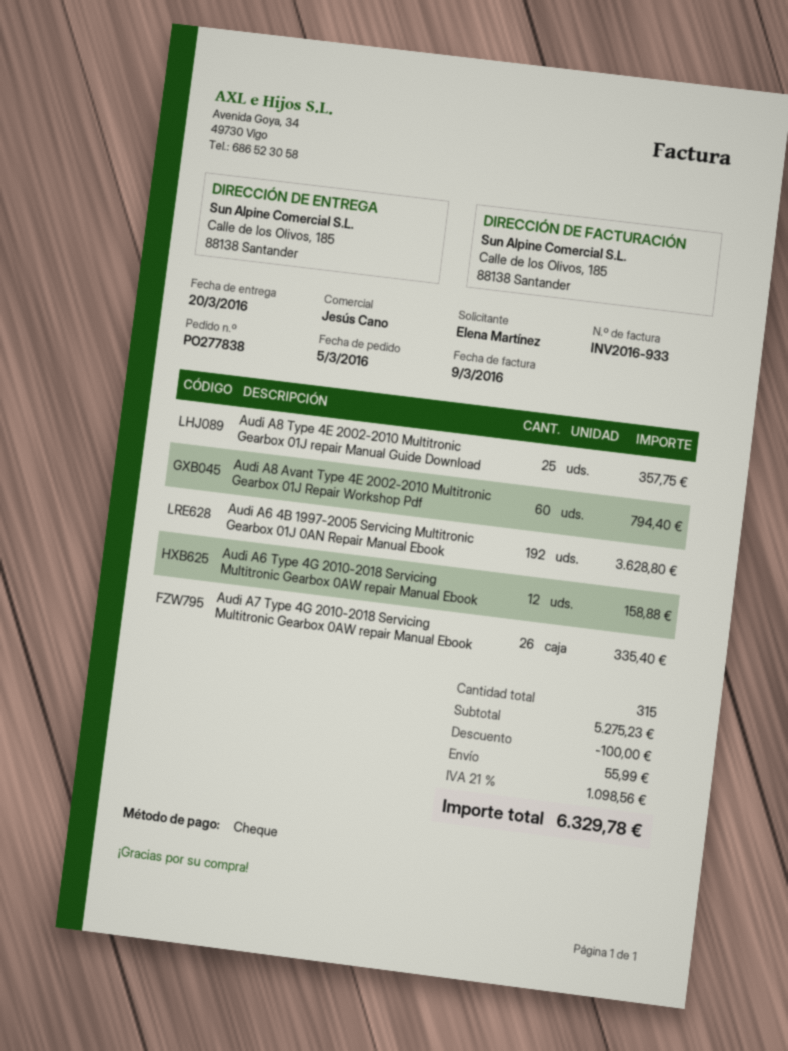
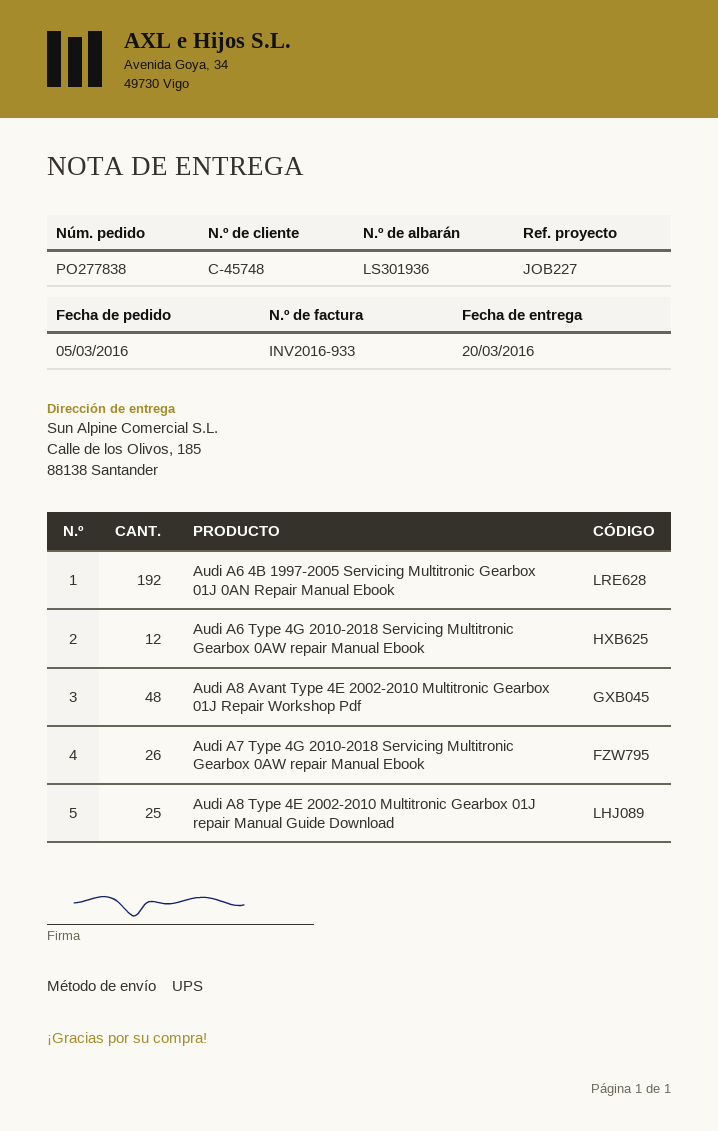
Audi A8 Avant Type 4E 2002-2010 Multitronic Gearbox 01J Repair Workshop Pdf: 60 -> 48

